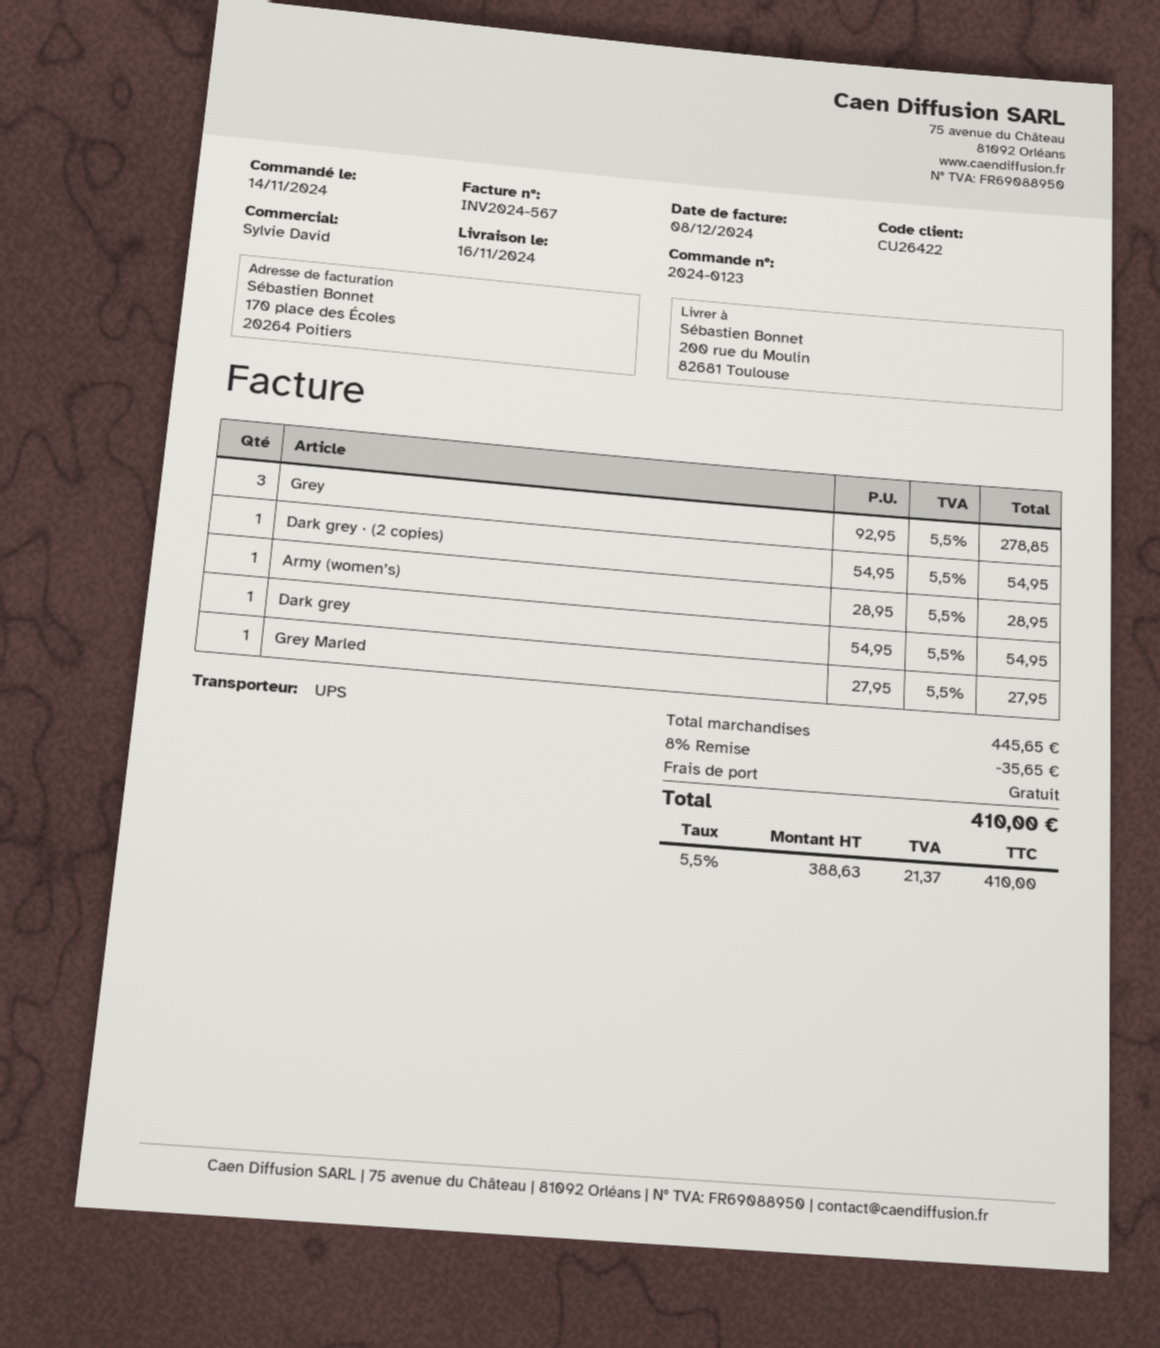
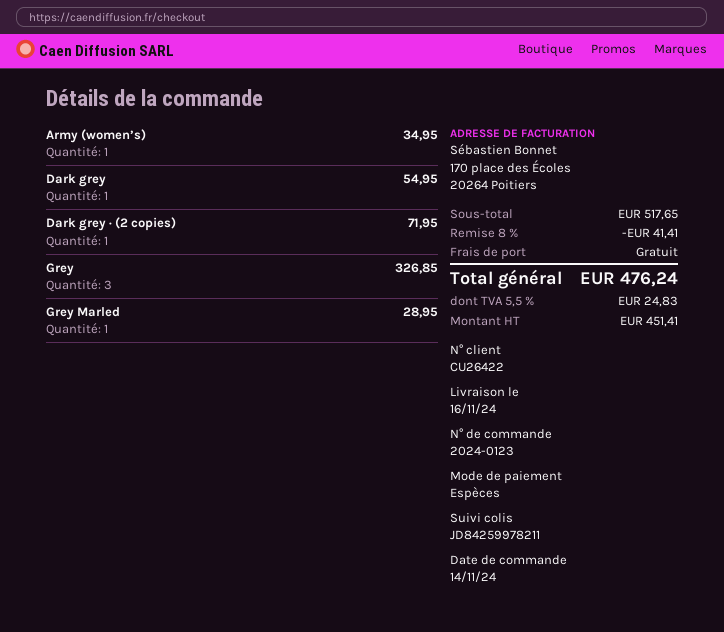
Grey: 3 for 278.85 -> 3 for 326.85
Dark grey · (2 copies): 1 for 54.95 -> 1 for 71.95
Army (women’s): 1 for 28.95 -> 1 for 34.95
Grey Marled: 1 for 27.95 -> 1 for 28.95
subtotal: 445.65 -> 517.65
discount: 8% = 35.65 -> 8% = 41.41
net: 388.63 -> 451.41
tax: 5.5% = 21.37 -> 5.5% = 24.83
total: 410.00 -> 476.24

